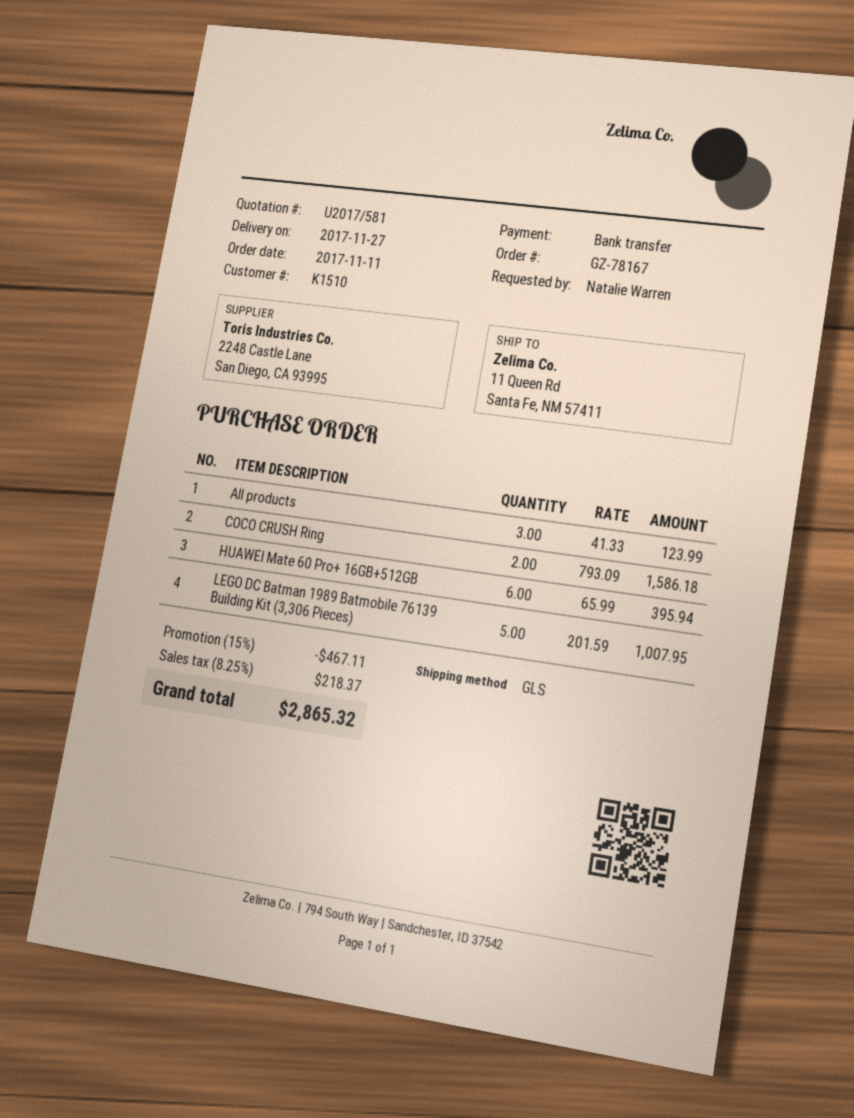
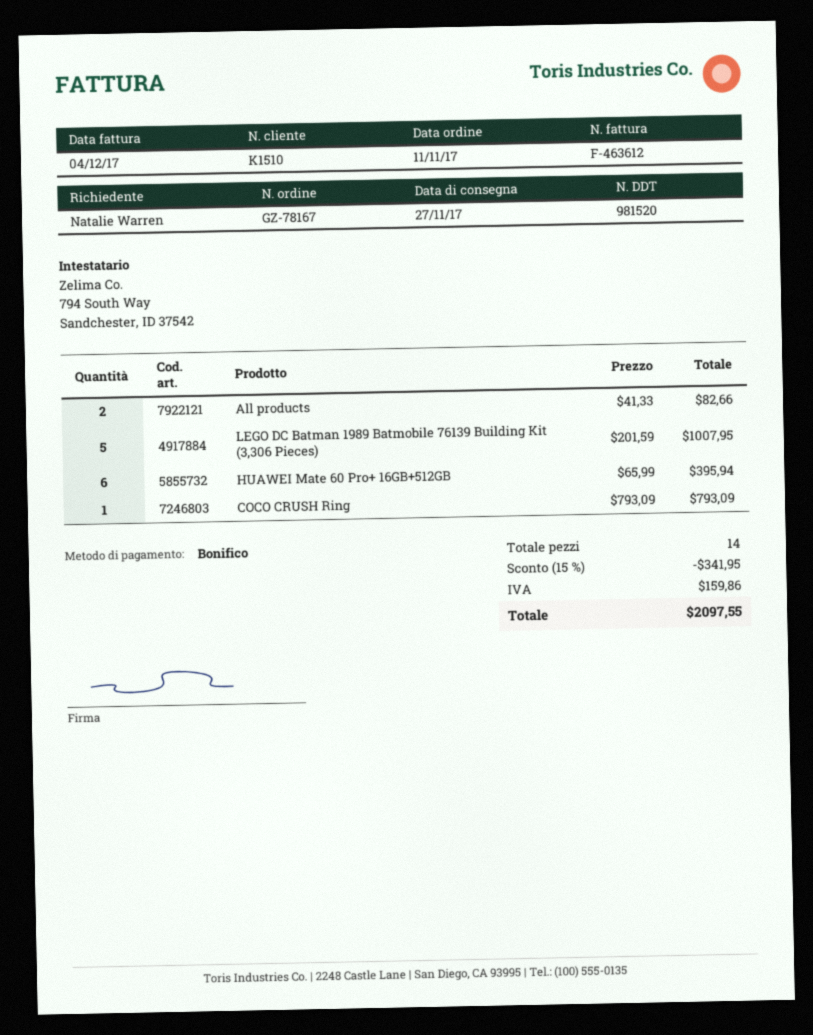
All products: 3 x 41.33 = 123.99 -> 2 x 41.33 = 82.66
COCO CRUSH Ring: 2 x 793.09 = 1586.18 -> 1 x 793.09 = 793.09
discount: 15% = 467.11 -> 15% = 341.95
tax: 218.37 -> 159.86
total: 2865.32 -> 2097.55

